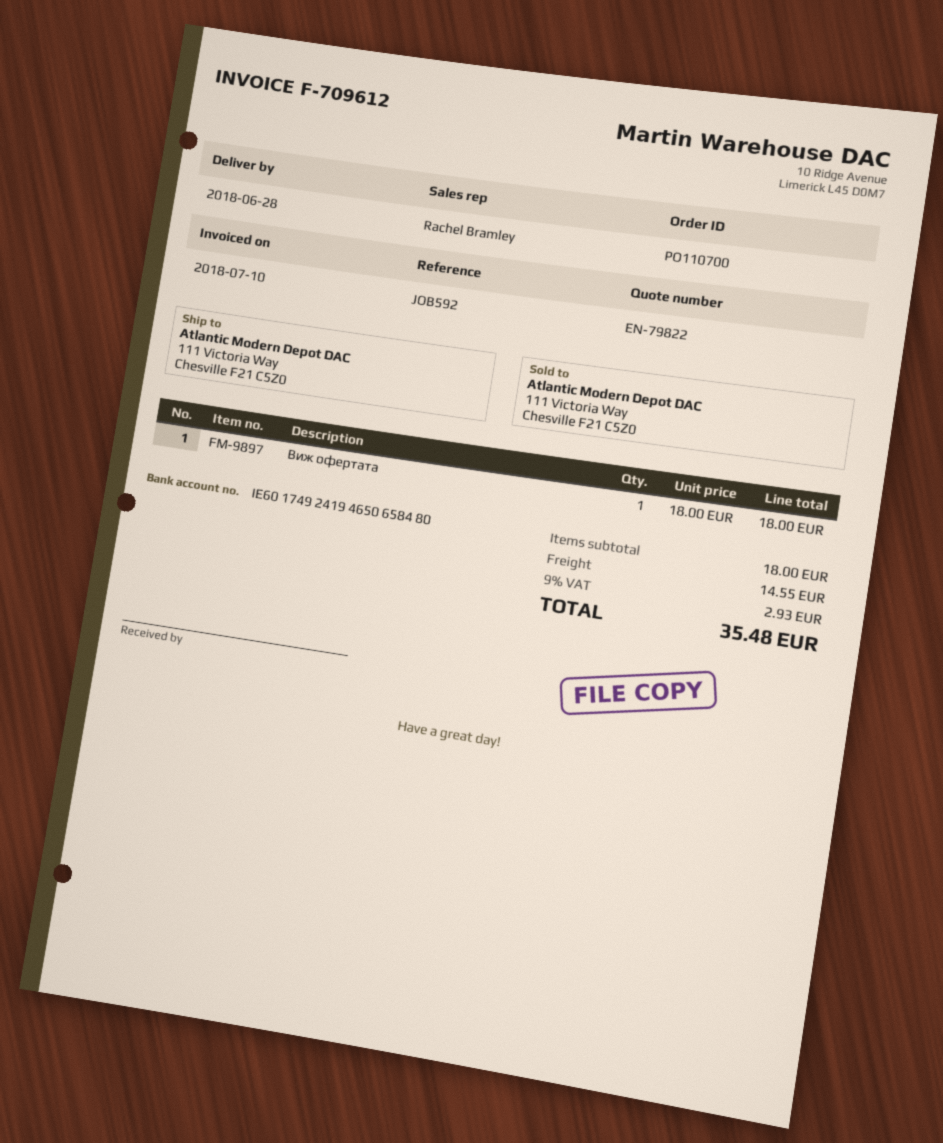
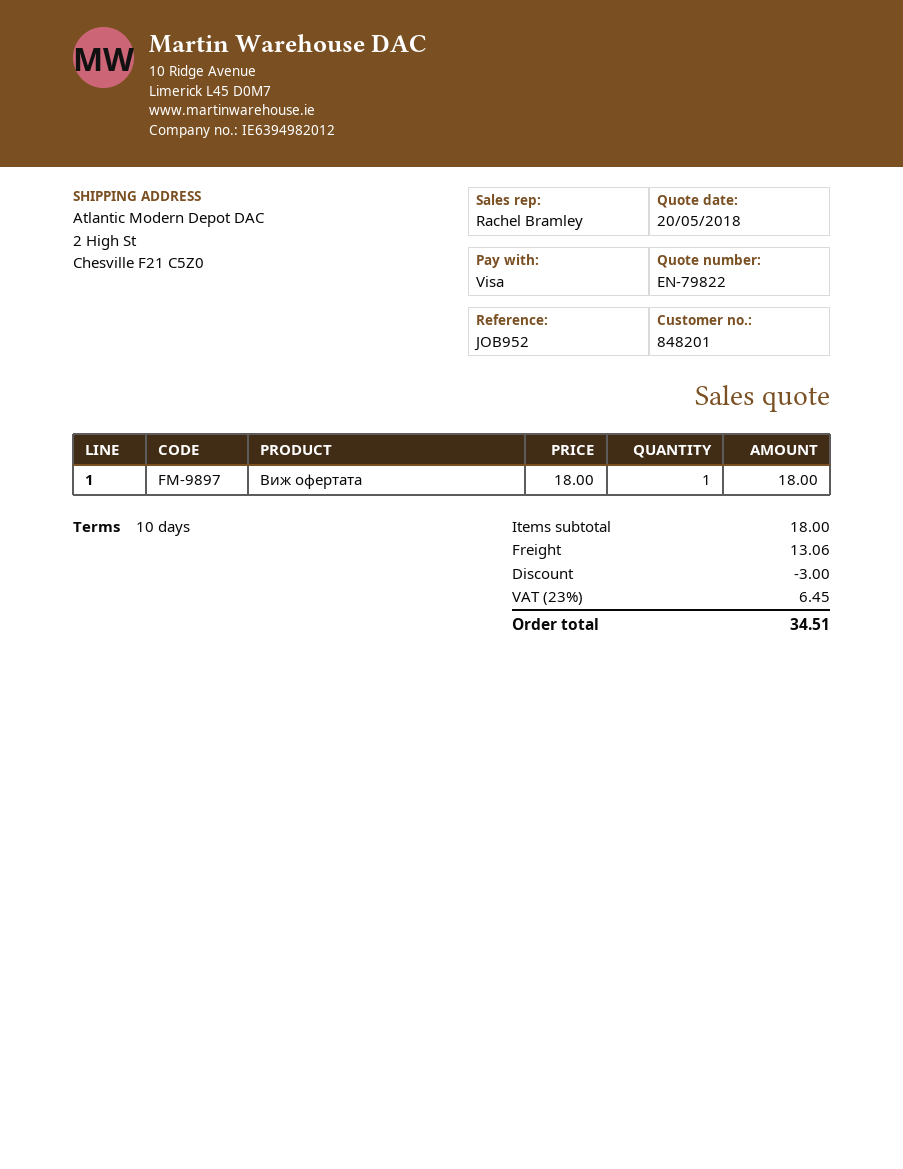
reference: JOB592 -> JOB952
ship to: 111 Victoria Way, Chesville F21 C5Z0 -> 2 High St, Chesville F21 C5Z0
discount: none -> 3.00
shipping: 14.55 -> 13.06
tax: 9% = 2.93 -> 23% = 6.45
total: 35.48 -> 34.51

